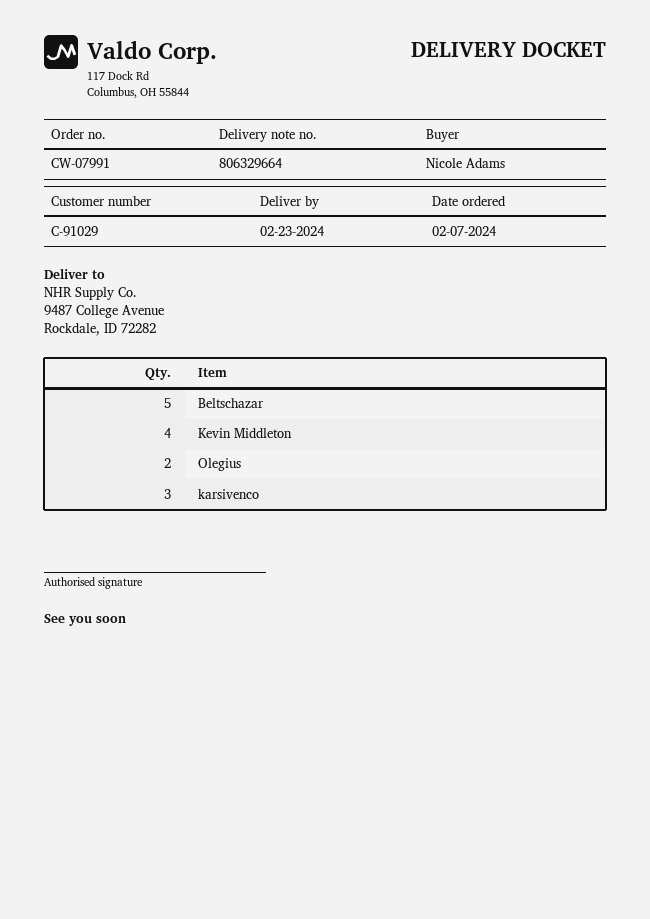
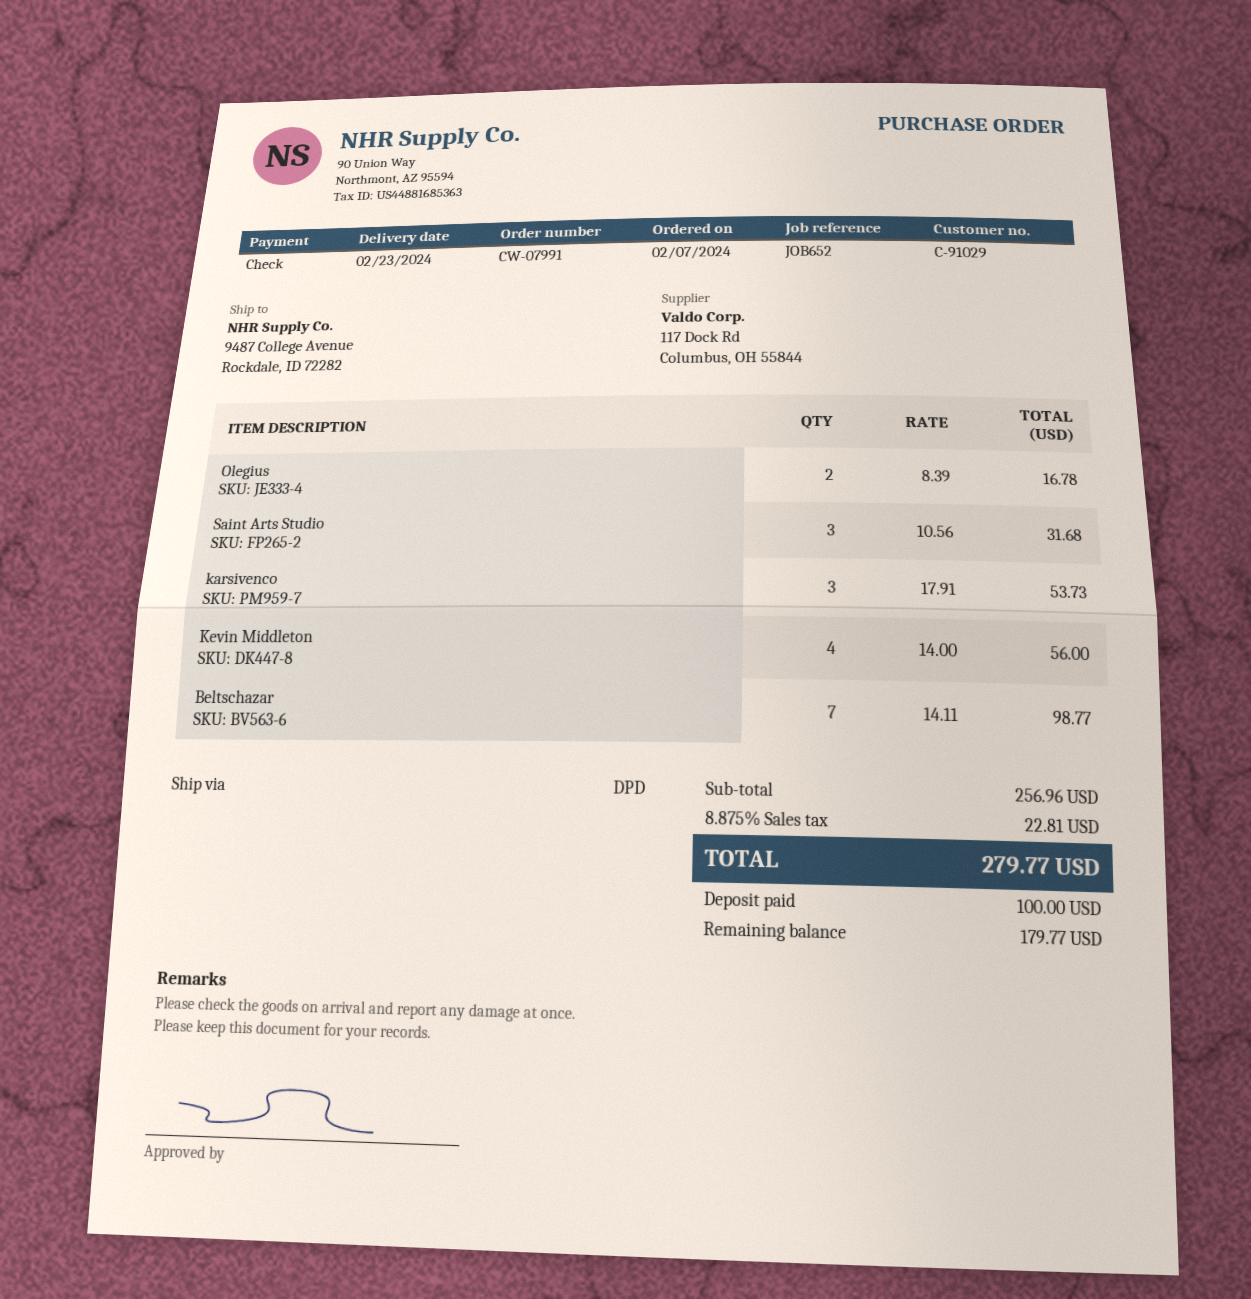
Beltschazar: 5 -> 7
Saint Arts Studio: none -> 3

